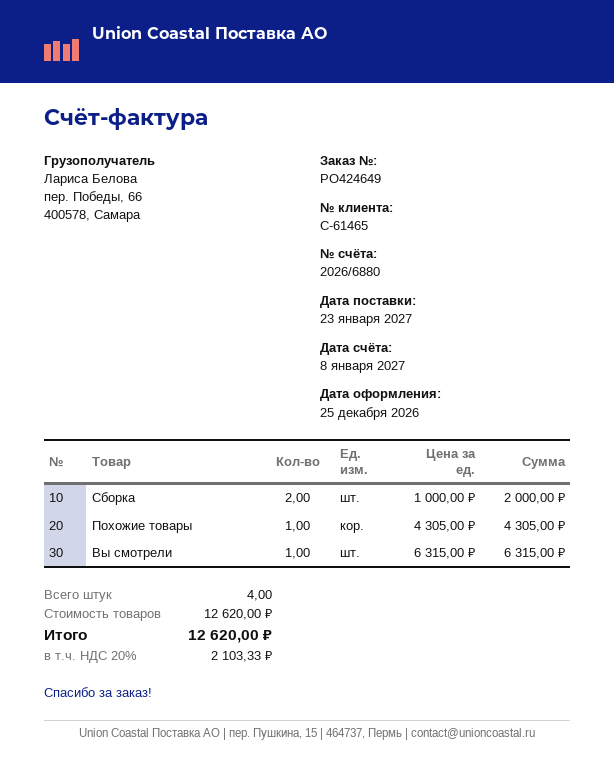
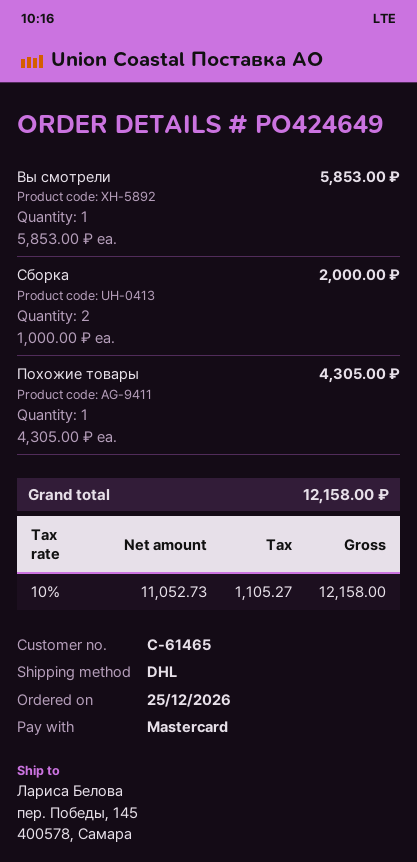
ship to: пер. Победы, 66, 400578, Самара -> пер. Победы, 145, 400578, Самара
Вы смотрели: 1 x 6315.00 = 6315.00 -> 1 x 5853.00 = 5853.00
tax: 20% = 2103.33 -> 10% = 1105.27
total: 12620.00 -> 12158.00

